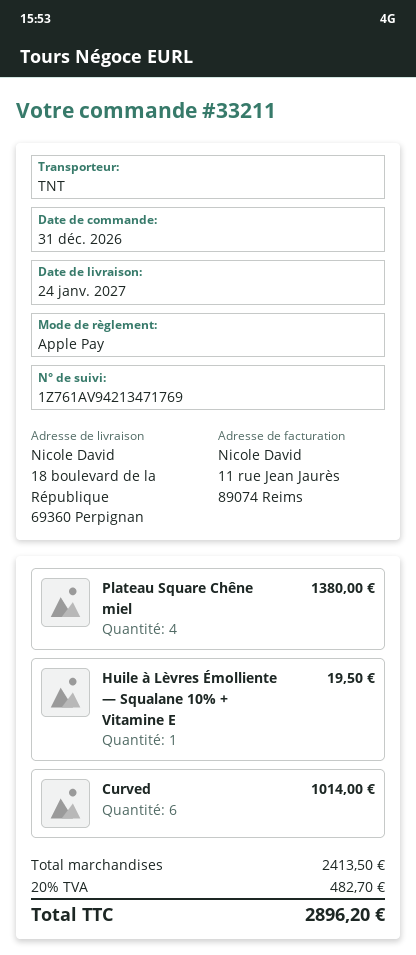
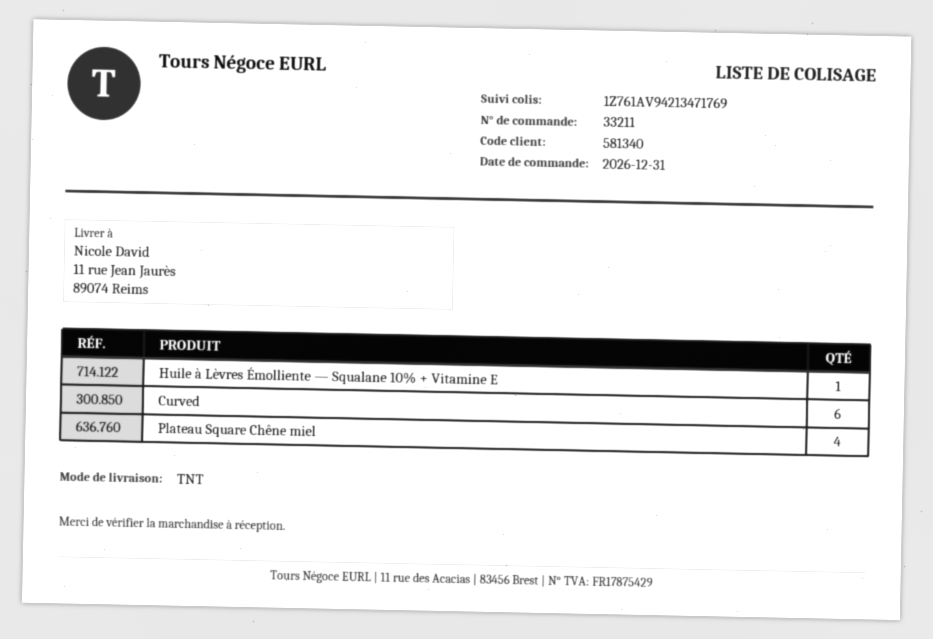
ship to: 18 boulevard de la République, 69360 Perpignan -> 11 rue Jean Jaurès, 89074 Reims

